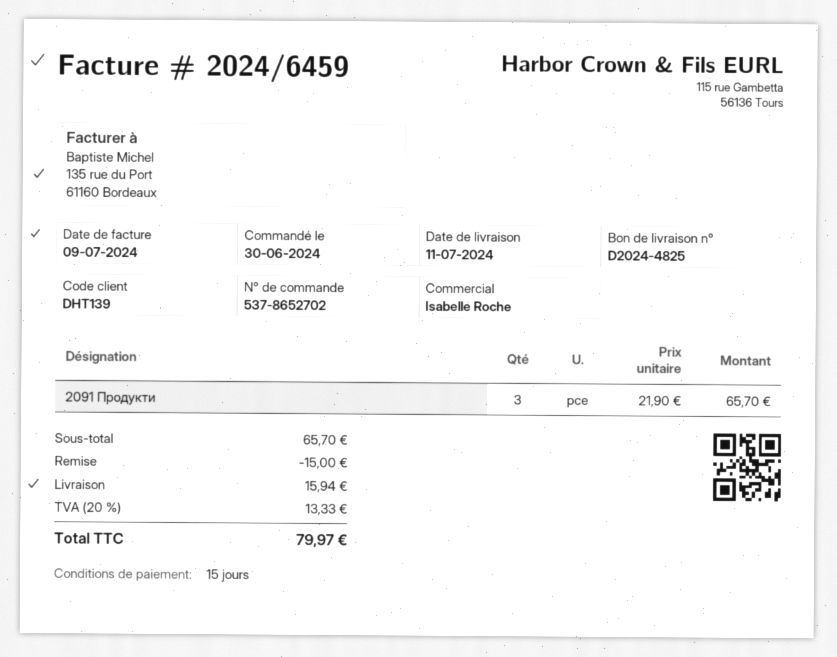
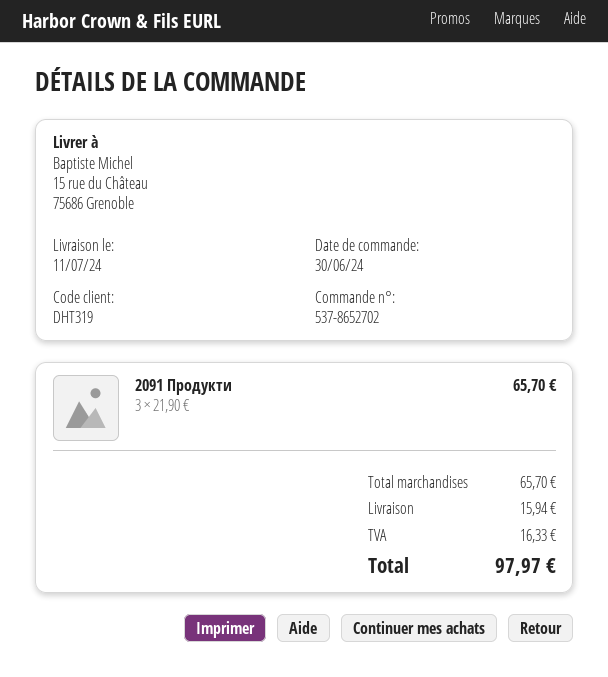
customer number: DHT139 -> DHT319
discount: 15.00 -> none
tax: 13.33 -> 16.33
total: 79.97 -> 97.97

